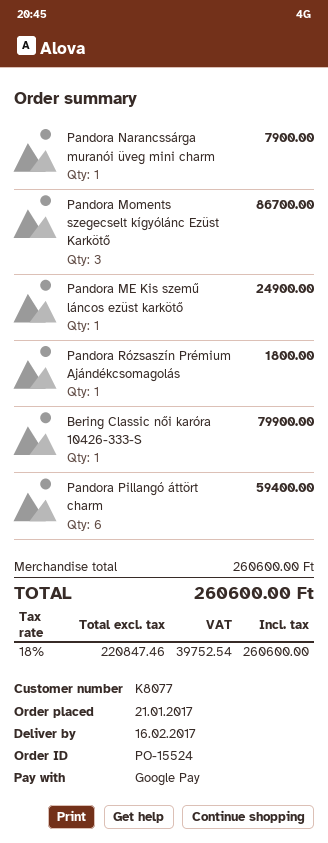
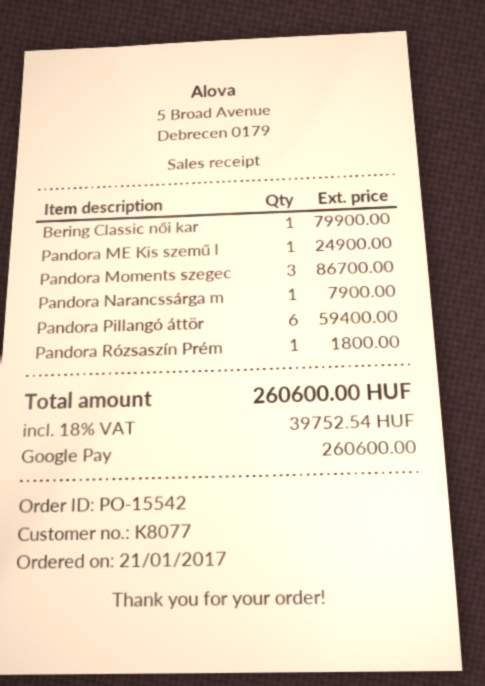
order number: PO-15524 -> PO-15542

